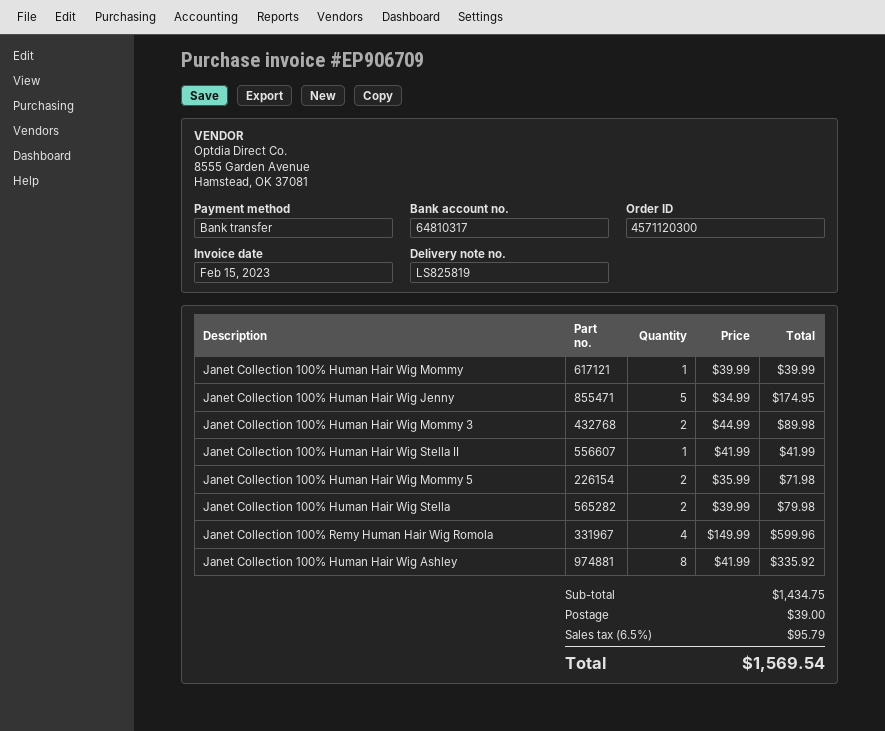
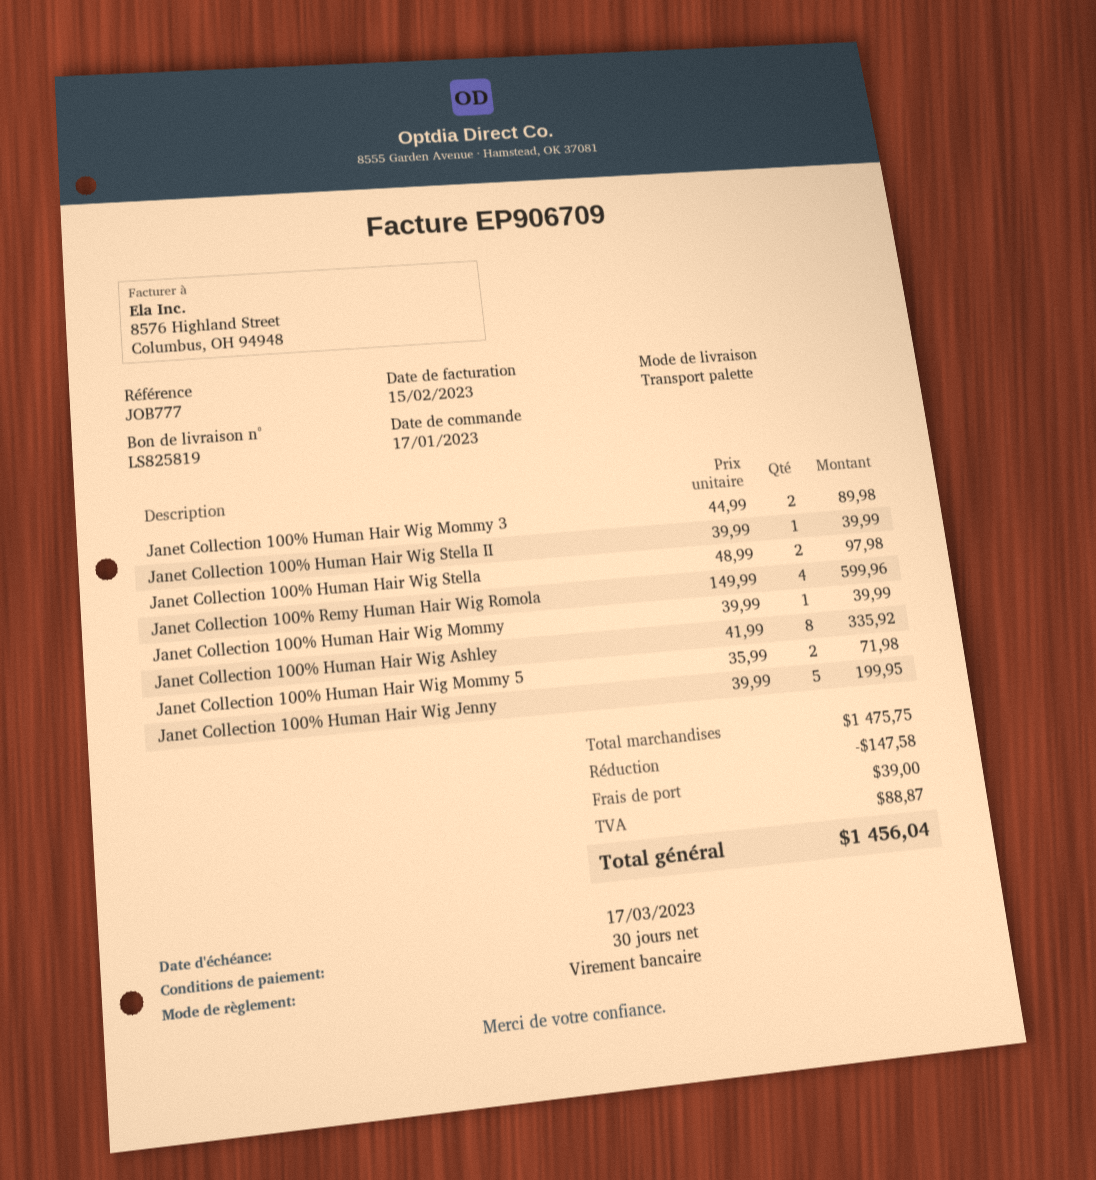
Janet Collection 100% Human Hair Wig Jenny: 5 x 34.99 = 174.95 -> 5 x 39.99 = 199.95
Janet Collection 100% Human Hair Wig Stella II: 1 x 41.99 = 41.99 -> 1 x 39.99 = 39.99
Janet Collection 100% Human Hair Wig Stella: 2 x 39.99 = 79.98 -> 2 x 48.99 = 97.98
subtotal: 1434.75 -> 1475.75
discount: none -> 147.58
tax: 95.79 -> 88.87
total: 1569.54 -> 1456.04

